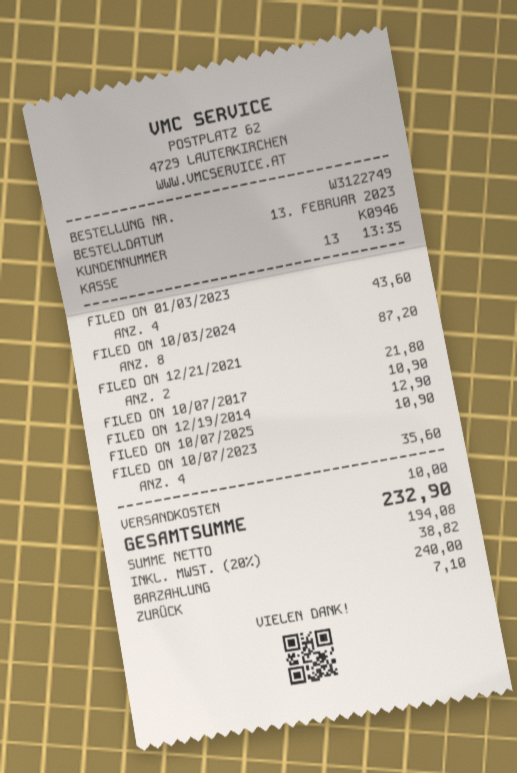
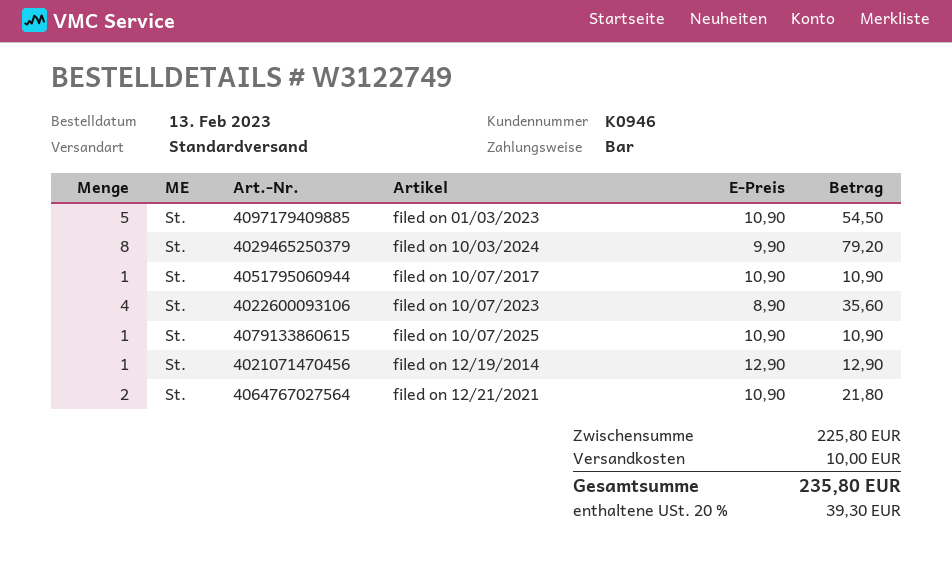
FILED ON 01/03/2023: 4 for 43.60 -> 5 for 54.50
FILED ON 10/03/2024: 8 for 87.20 -> 8 for 79.20
tax: 20% = 38.82 -> 20% = 39.30
total: 232.90 -> 235.80

